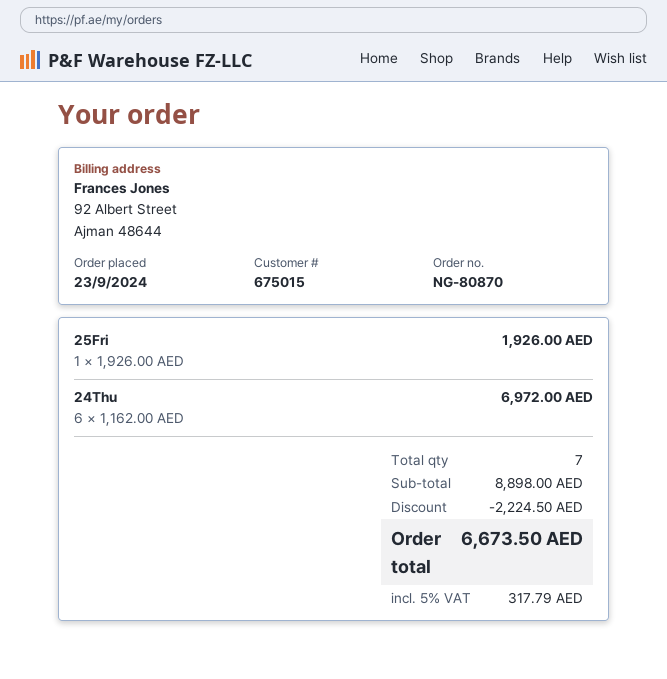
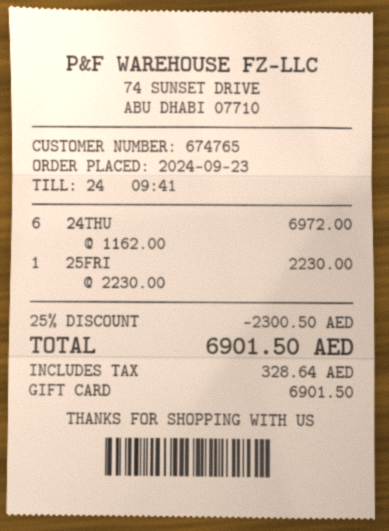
customer number: 675015 -> 674765
25Fri: 1 x 1926.00 = 1926.00 -> 1 x 2230.00 = 2230.00
discount: 2224.50 -> 2300.50
tax: 317.79 -> 328.64
total: 6673.50 -> 6901.50

